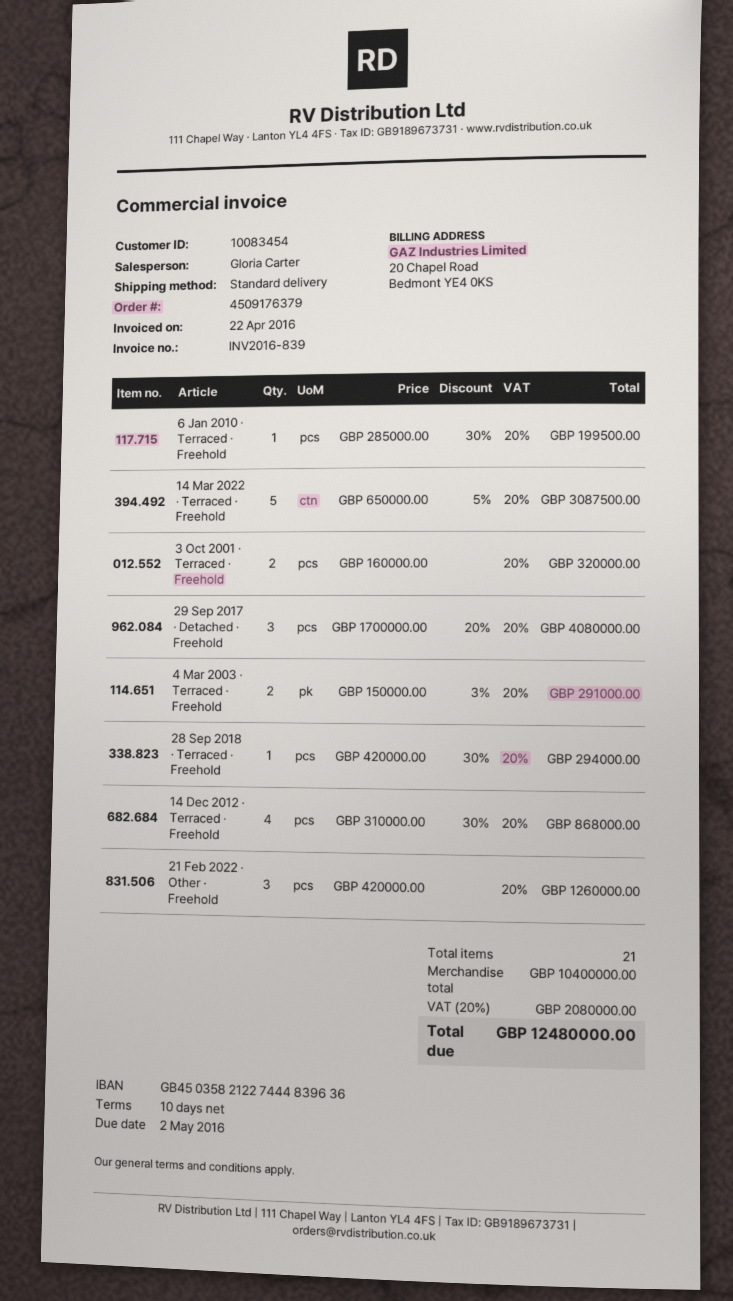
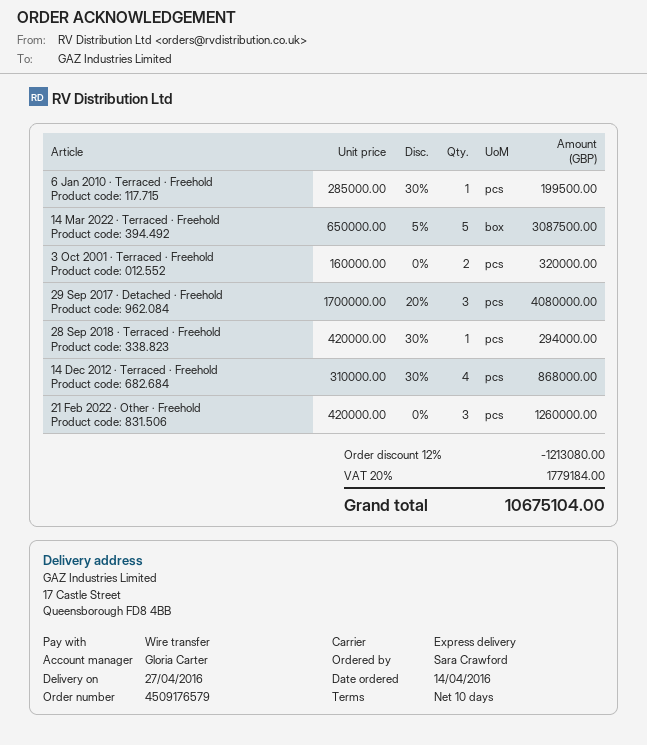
order number: 4509176379 -> 4509176579
shipping method: standard -> express
4 Mar 2003 · Terraced · Freehold: 2 x 150000.00 - 3% = 291000.00 -> none
discount: none -> 12% = 1213080.00
tax: 20% = 2080000.00 -> 20% = 1779184.00
total: 12480000.00 -> 10675104.00

